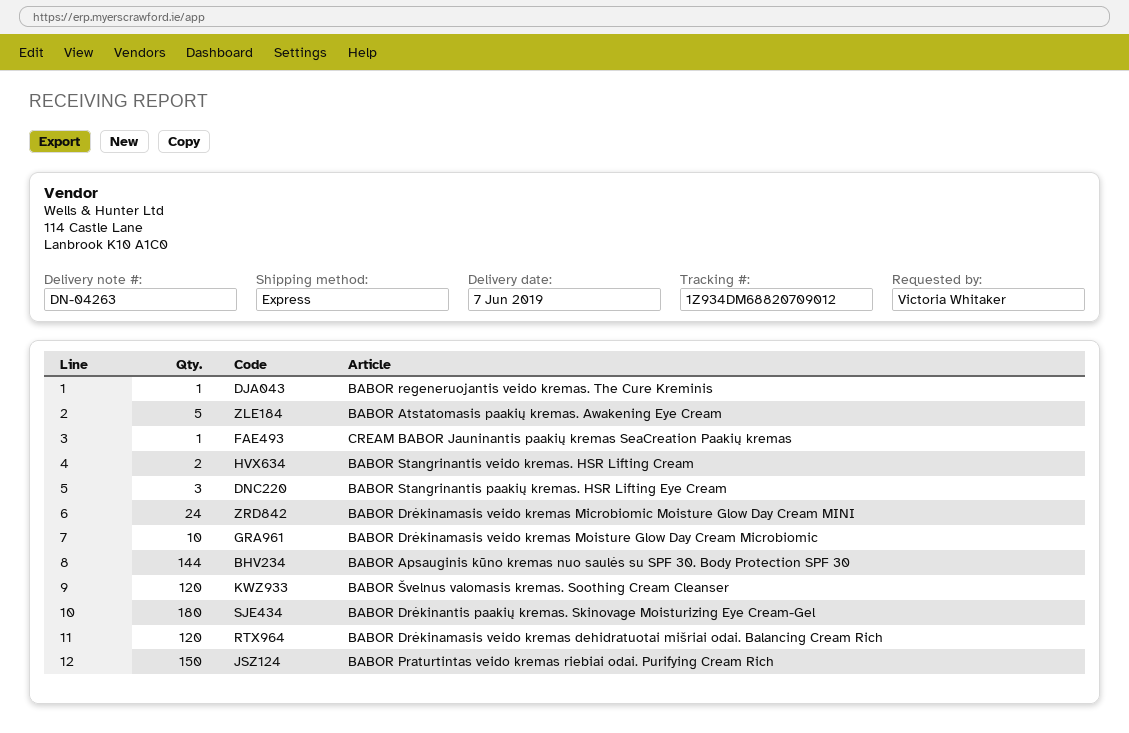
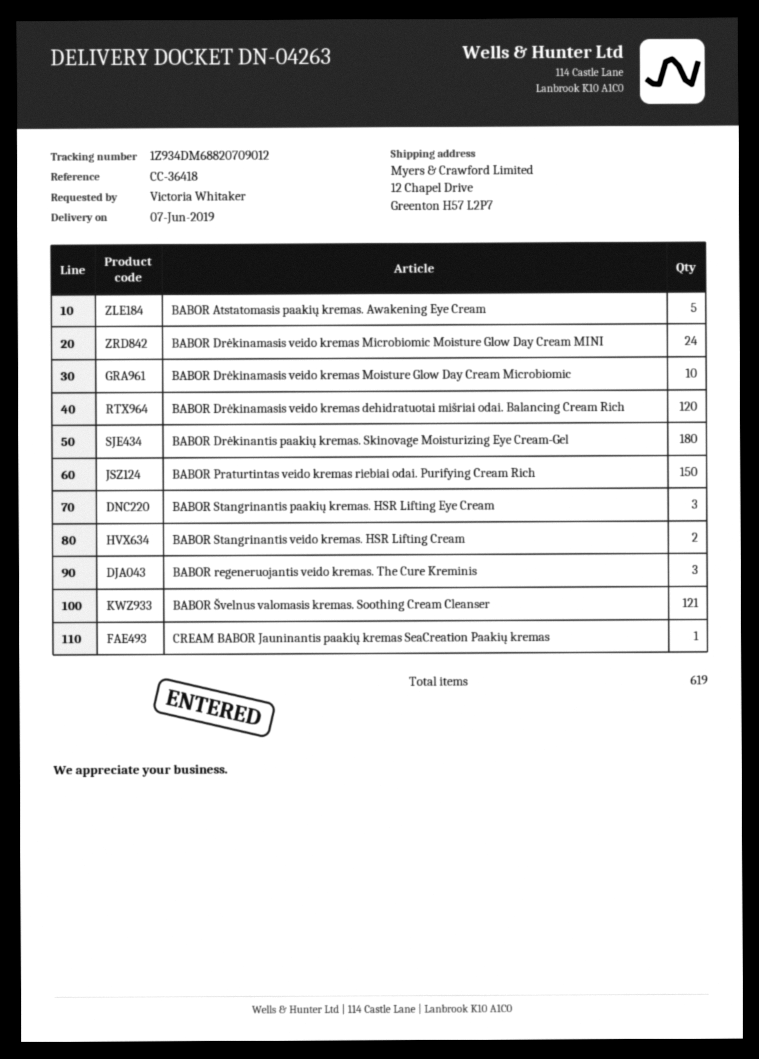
BABOR regeneruojantis veido kremas. The Cure Kreminis: 1 -> 3
BABOR Apsauginis kūno kremas nuo saulės su SPF 30. Body Protection SPF 30: 144 -> none
BABOR Švelnus valomasis kremas. Soothing Cream Cleanser: 120 -> 121

